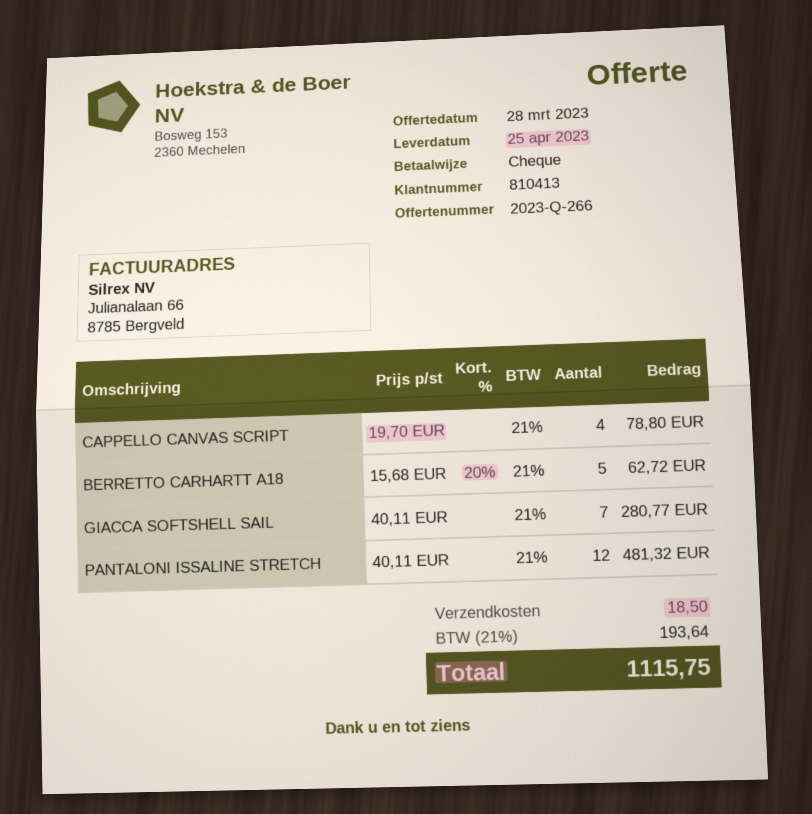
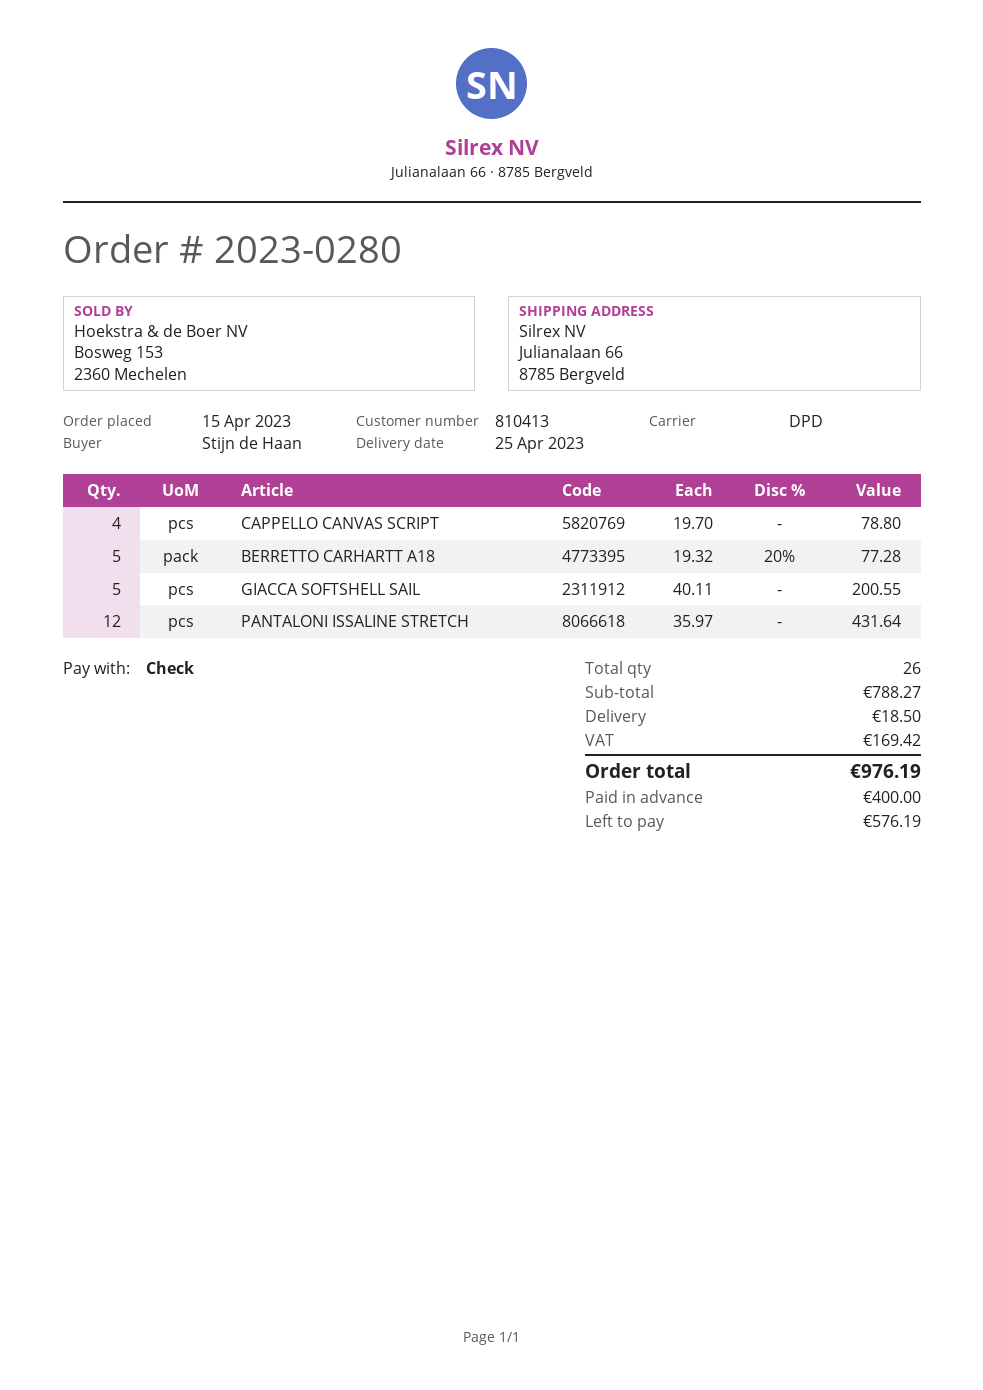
BERRETTO CARHARTT A18: 5 x 15.68 - 20% = 62.72 -> 5 x 19.32 - 20% = 77.28
GIACCA SOFTSHELL SAIL: 7 x 40.11 = 280.77 -> 5 x 40.11 = 200.55
PANTALONI ISSALINE STRETCH: 12 x 40.11 = 481.32 -> 12 x 35.97 = 431.64
tax: 193.64 -> 169.42
total: 1115.75 -> 976.19

